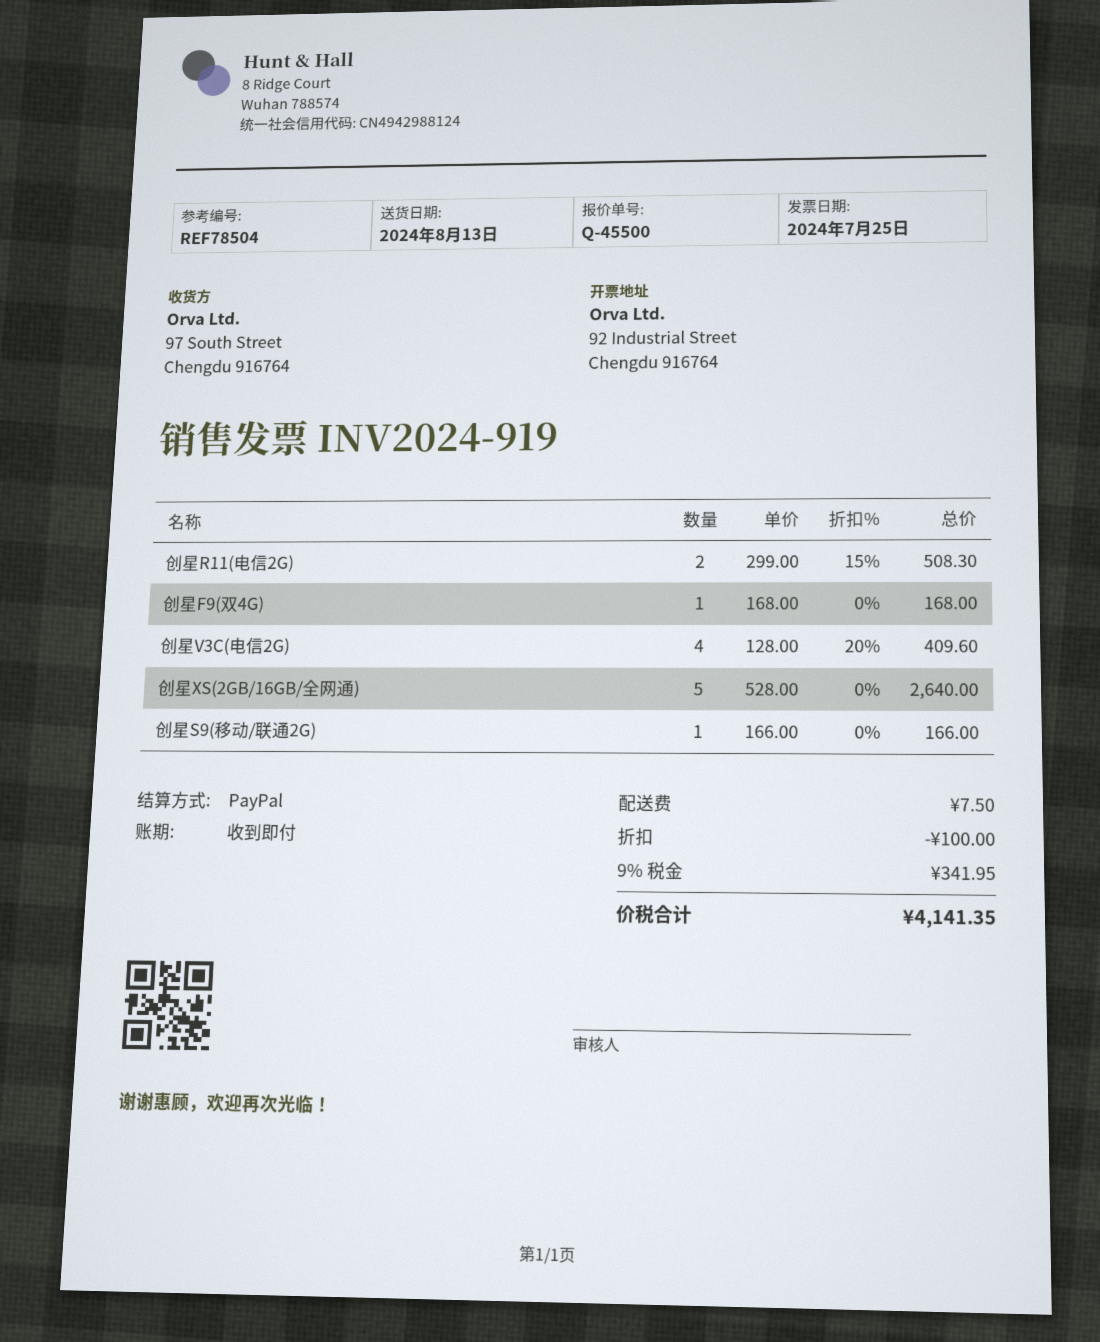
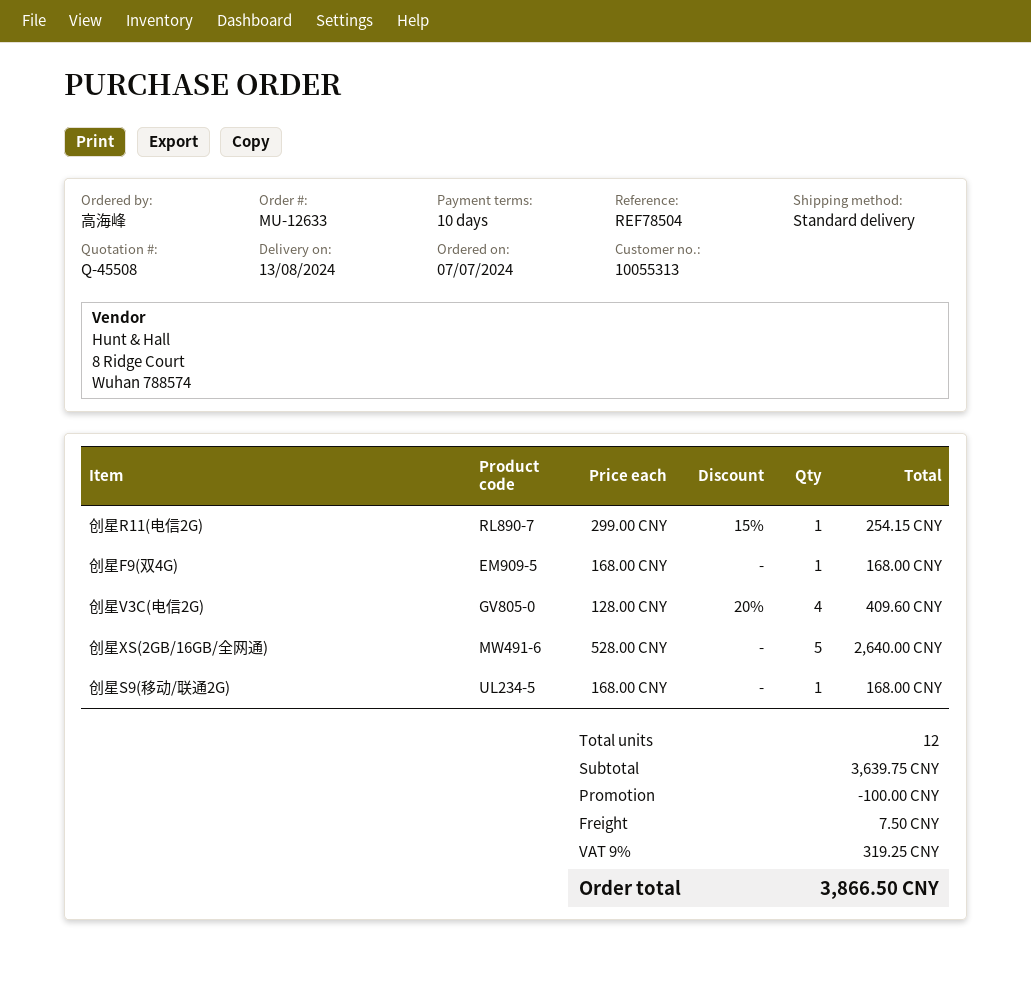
quote number: Q-45500 -> Q-45508
payment terms: on receipt -> 10 days
创星R11(电信2G): 2 x 299.00 - 15% = 508.30 -> 1 x 299.00 - 15% = 254.15
创星S9(移动/联通2G): 1 x 166.00 = 166.00 -> 1 x 168.00 = 168.00
tax: 9% = 341.95 -> 9% = 319.25
total: 4141.35 -> 3866.50

